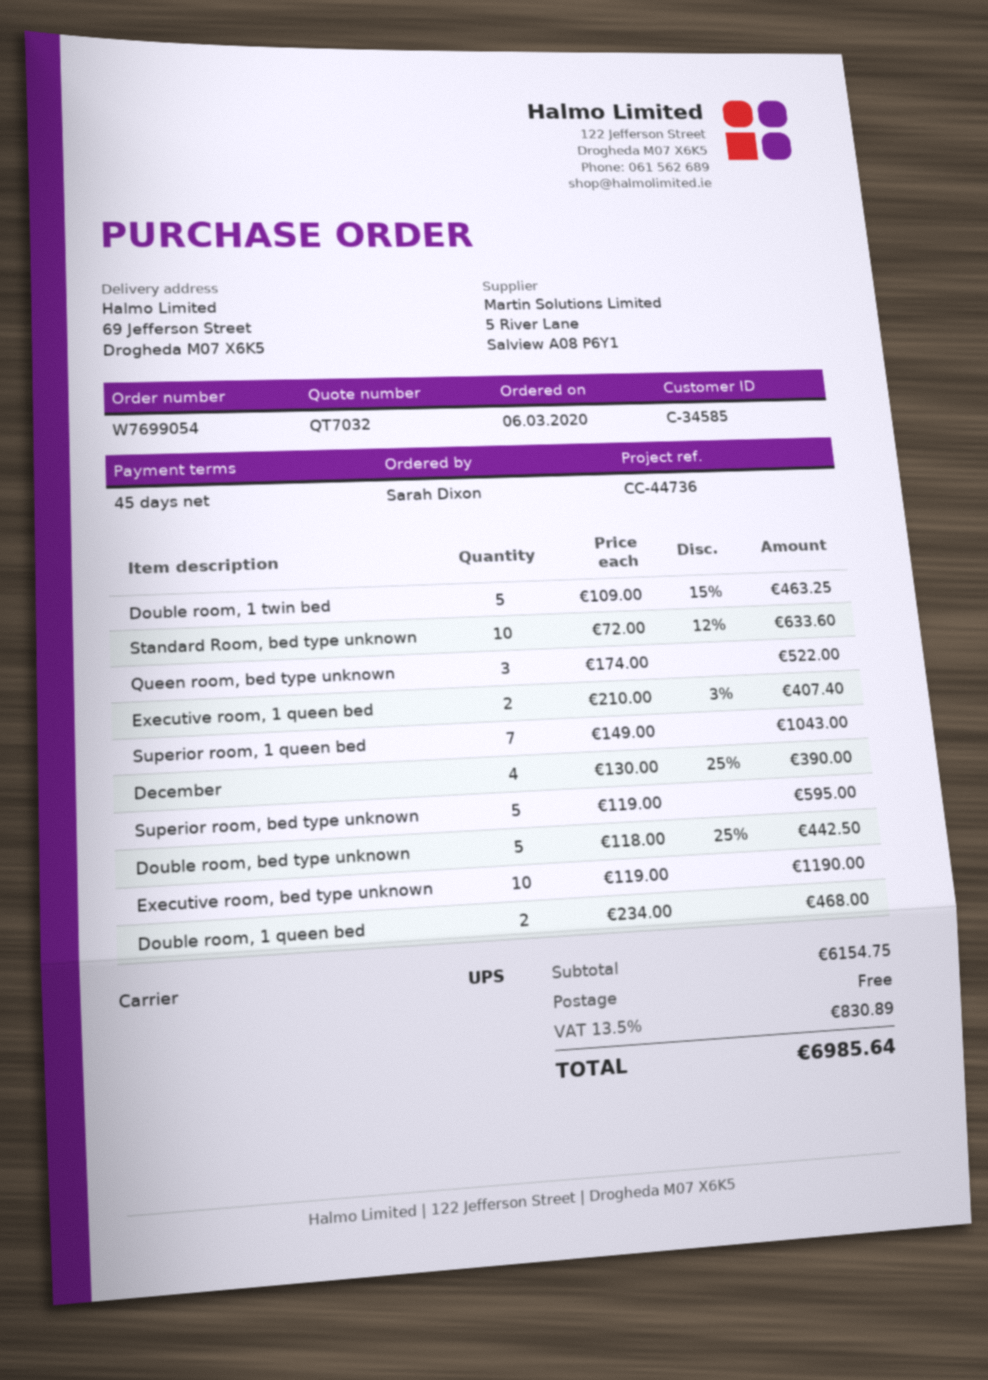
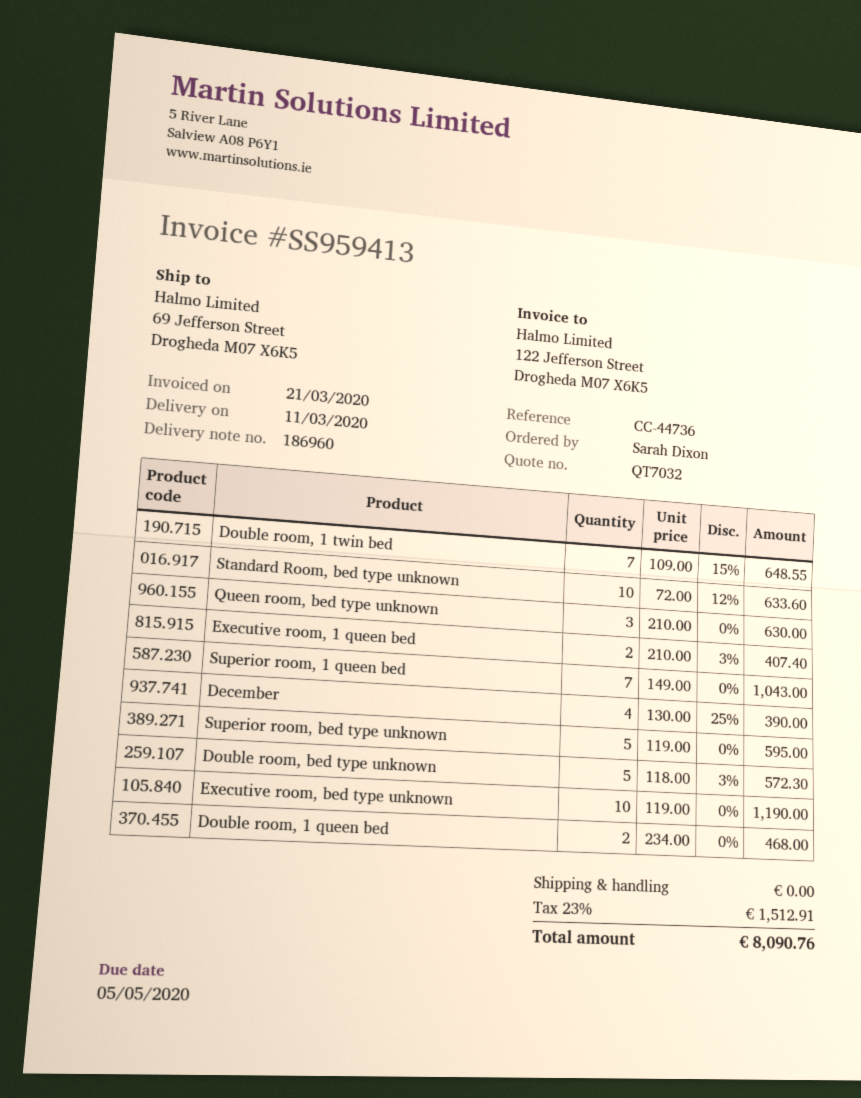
Double room, 1 twin bed: 5 x 109.00 - 15% = 463.25 -> 7 x 109.00 - 15% = 648.55
Queen room, bed type unknown: 3 x 174.00 = 522.00 -> 3 x 210.00 = 630.00
Double room, bed type unknown: 5 x 118.00 - 25% = 442.50 -> 5 x 118.00 - 3% = 572.30
tax: 13.5% = 830.89 -> 23% = 1512.91
total: 6985.64 -> 8090.76

